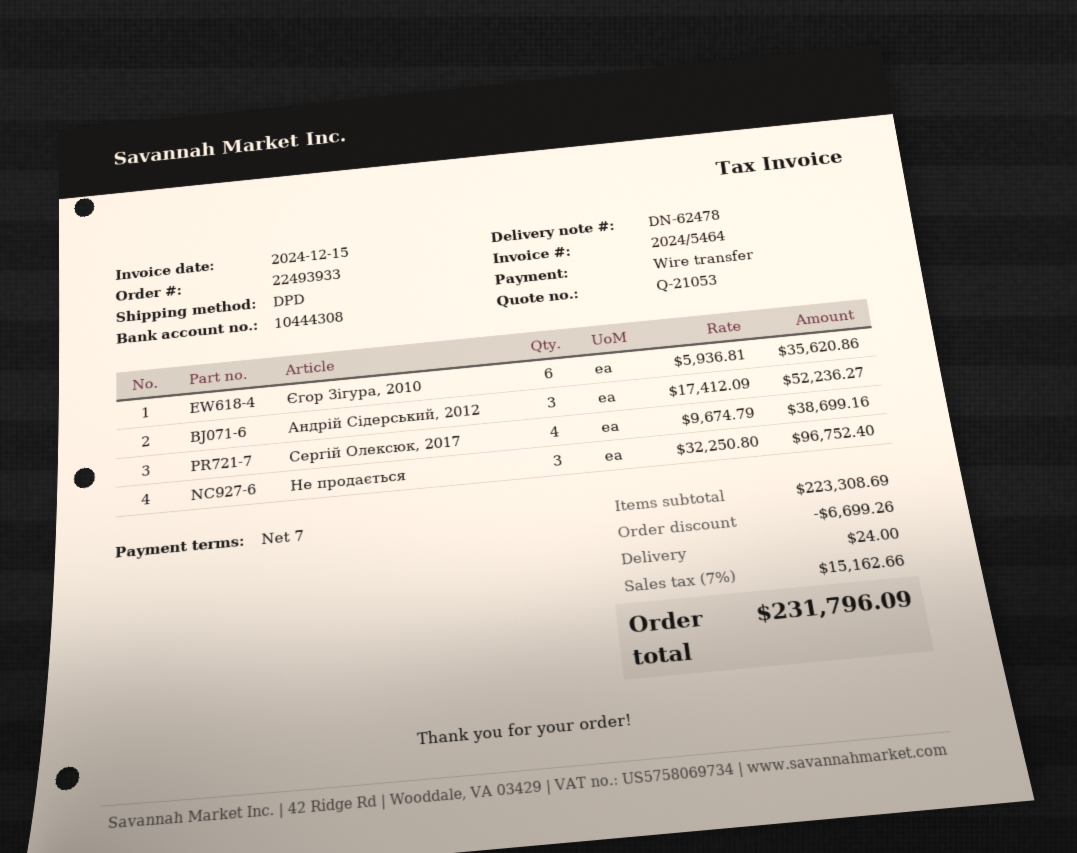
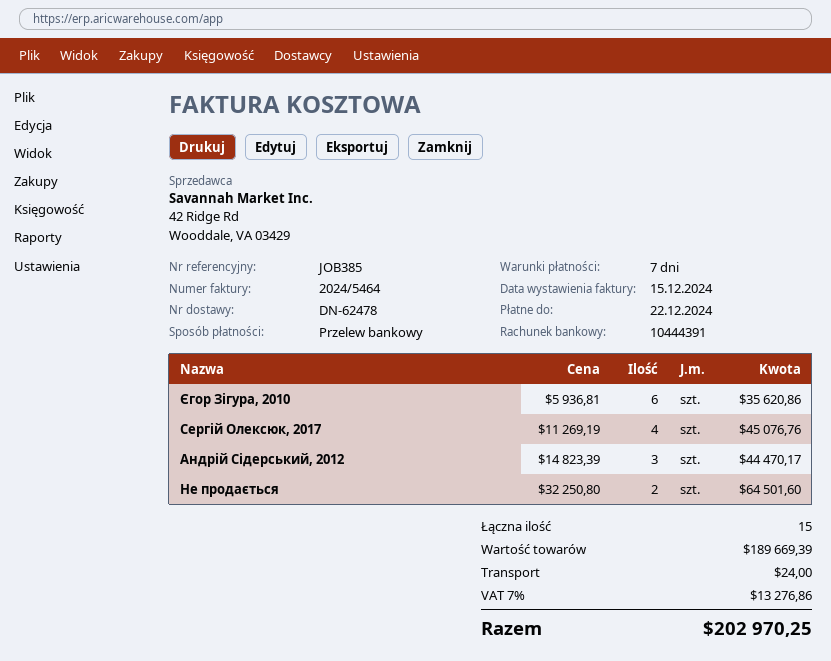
bank account: 10444308 -> 10444391
Андрій Сідерський, 2012: 3 x 17412.09 = 52236.27 -> 3 x 14823.39 = 44470.17
Сергій Олексюк, 2017: 4 x 9674.79 = 38699.16 -> 4 x 11269.19 = 45076.76
Не продається: 3 x 32250.80 = 96752.40 -> 2 x 32250.80 = 64501.60
subtotal: 223308.69 -> 189669.39
discount: 6699.26 -> none
tax: 7% = 15162.66 -> 7% = 13276.86
total: 231796.09 -> 202970.25

